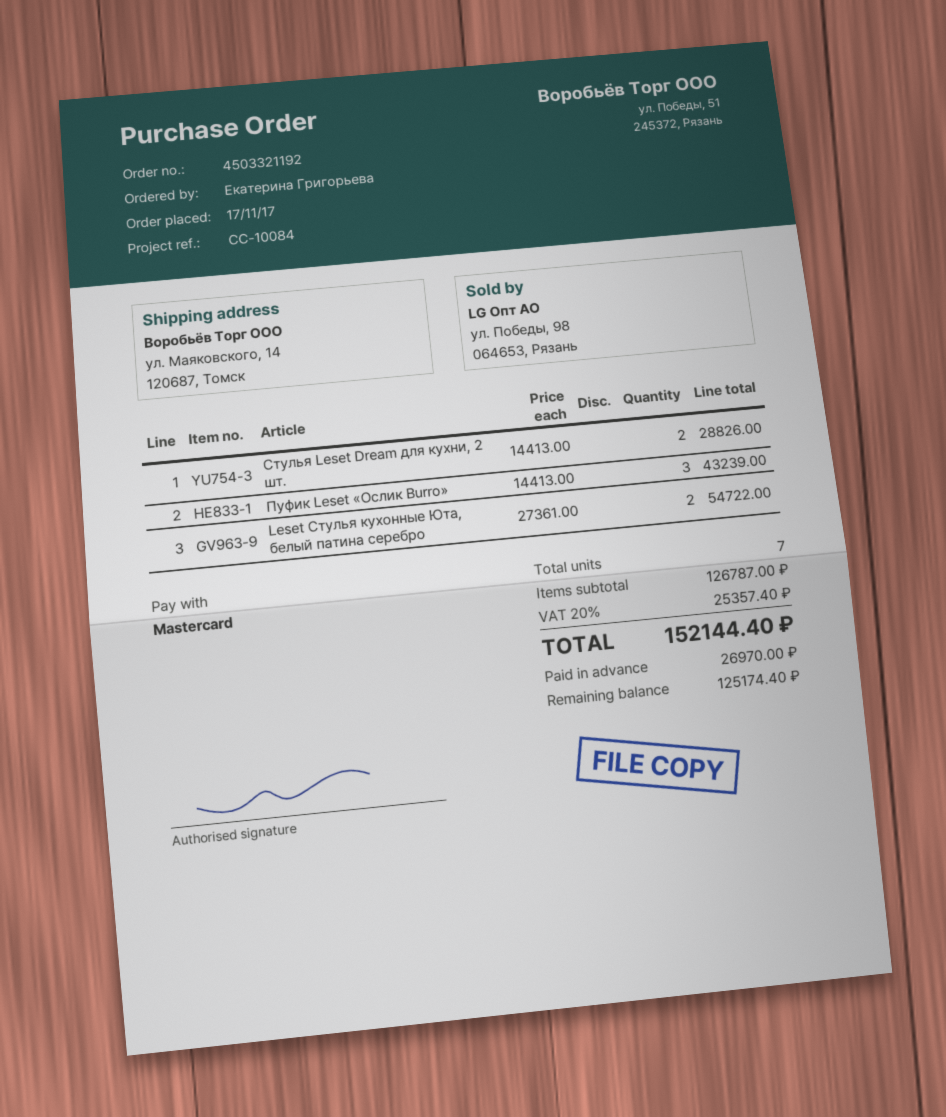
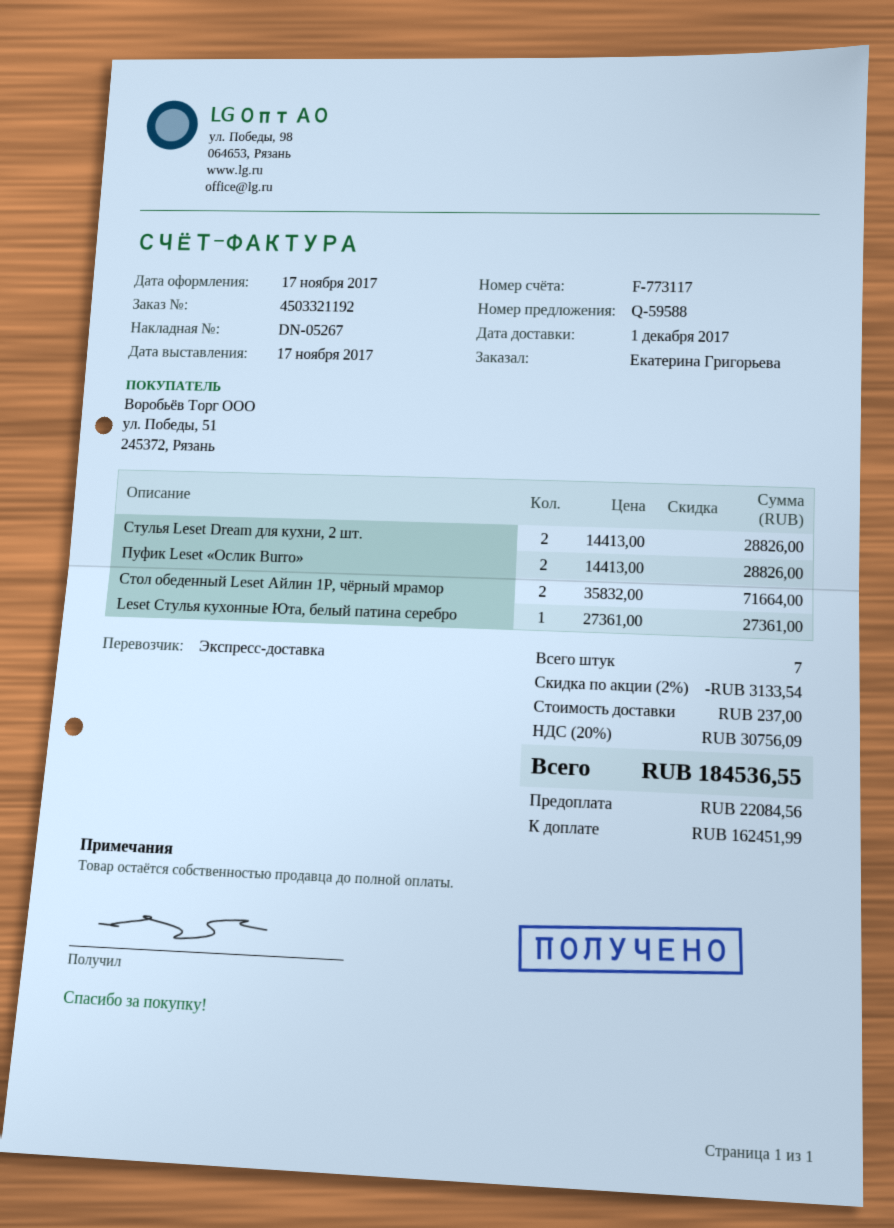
Пуфик Leset «Ослик Burro»: 3 x 14413.00 = 43239.00 -> 2 x 14413.00 = 28826.00
Leset Стулья кухонные Юта, белый патина серебро: 2 x 27361.00 = 54722.00 -> 1 x 27361.00 = 27361.00
Стол обеденный Leset Айлин 1Р, чёрный мрамор: none -> 2 x 35832.00 = 71664.00
discount: none -> 2% = 3133.54
shipping: none -> 237.00
tax: 20% = 25357.40 -> 20% = 30756.09
total: 152144.40 -> 184536.55
deposit: 26970.00 -> 22084.56
balance: 125174.40 -> 162451.99

